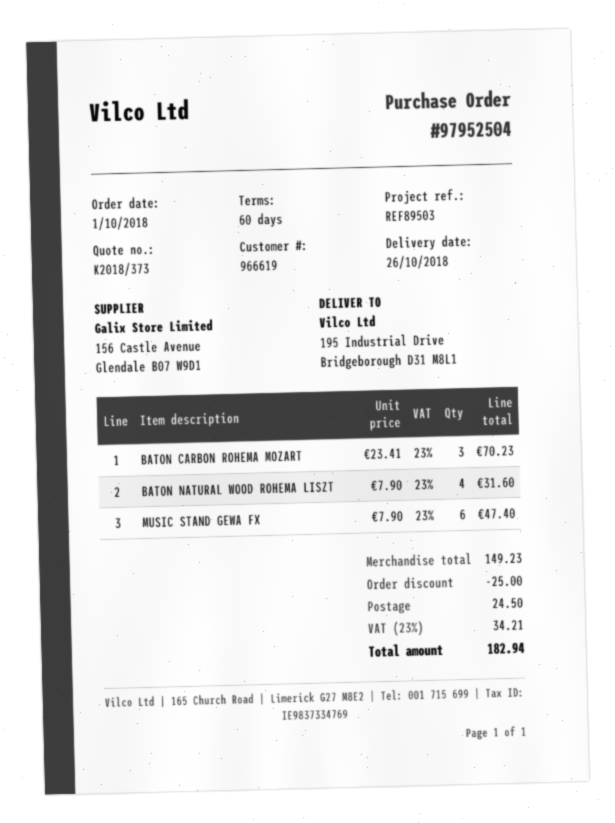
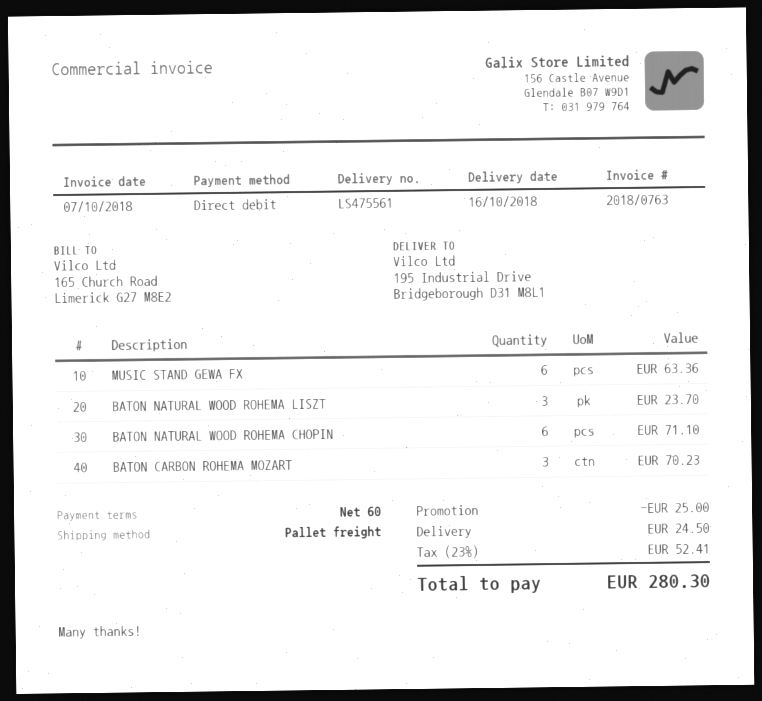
delivery date: 2018-10-26 -> 2018-10-16
BATON NATURAL WOOD ROHEMA LISZT: 4 for 31.60 -> 3 for 23.70
MUSIC STAND GEWA FX: 6 for 47.40 -> 6 for 63.36
BATON NATURAL WOOD ROHEMA CHOPIN: none -> 6 for 71.10
tax: 23% = 34.21 -> 23% = 52.41
total: 182.94 -> 280.30

